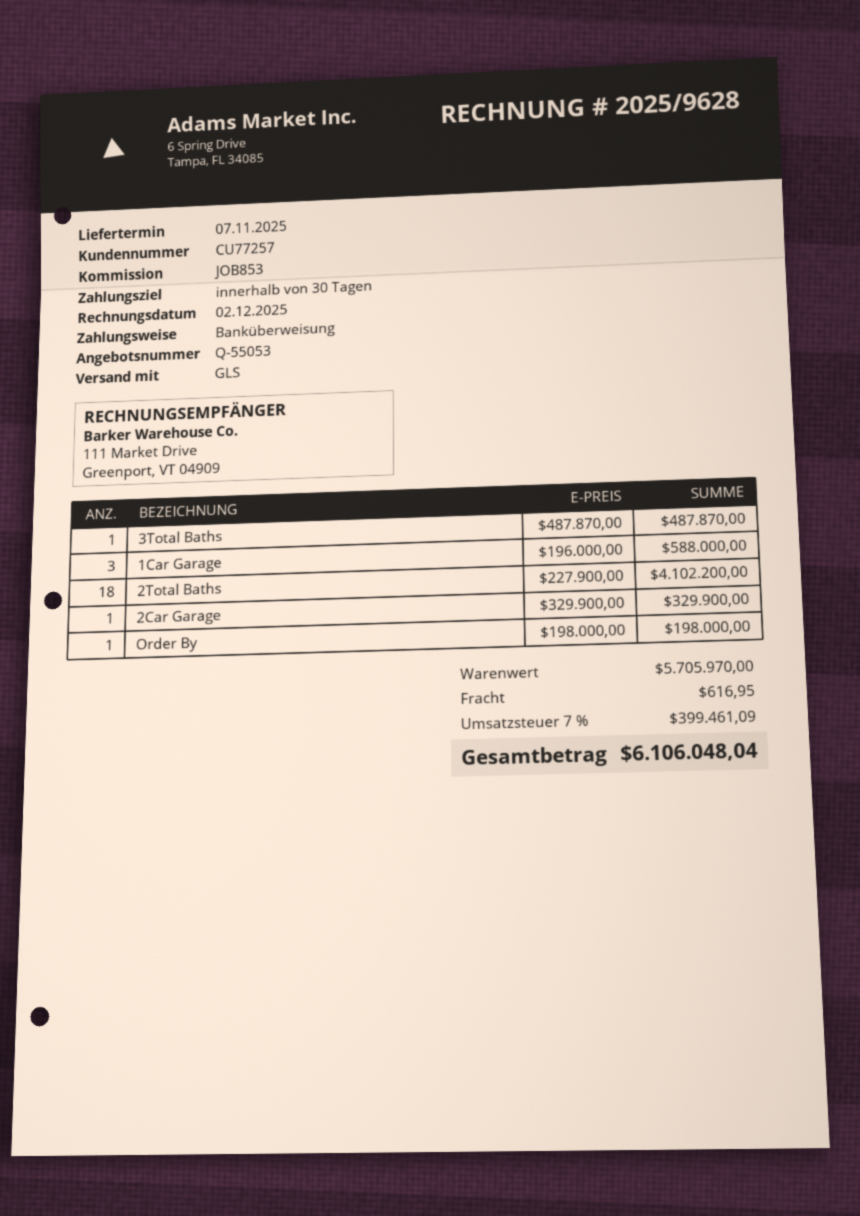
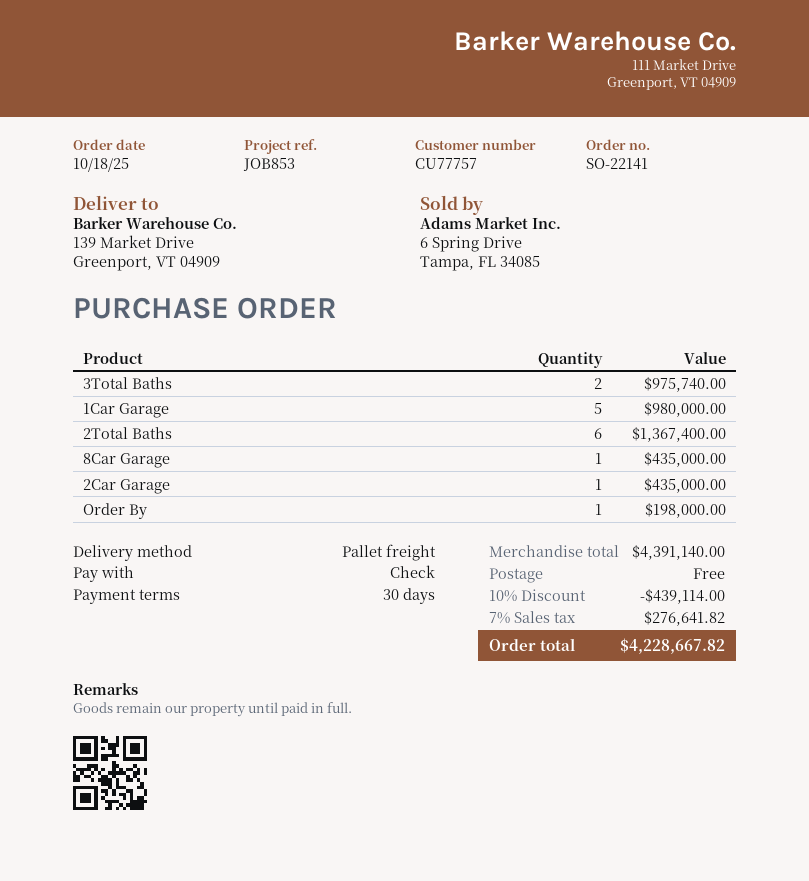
customer number: CU77257 -> CU77757
payment method: bank transfer -> cheque
shipping method: GLS -> pallet freight
3Total Baths: 1 for 487870.00 -> 2 for 975740.00
1Car Garage: 3 for 588000.00 -> 5 for 980000.00
2Total Baths: 18 for 4102200.00 -> 6 for 1367400.00
2Car Garage: 1 for 329900.00 -> 1 for 435000.00
8Car Garage: none -> 1 for 435000.00
subtotal: 5705970.00 -> 4391140.00
discount: none -> 10% = 439114.00
shipping: 616.95 -> 0.00
tax: 7% = 399461.09 -> 7% = 276641.82
total: 6106048.04 -> 4228667.82

